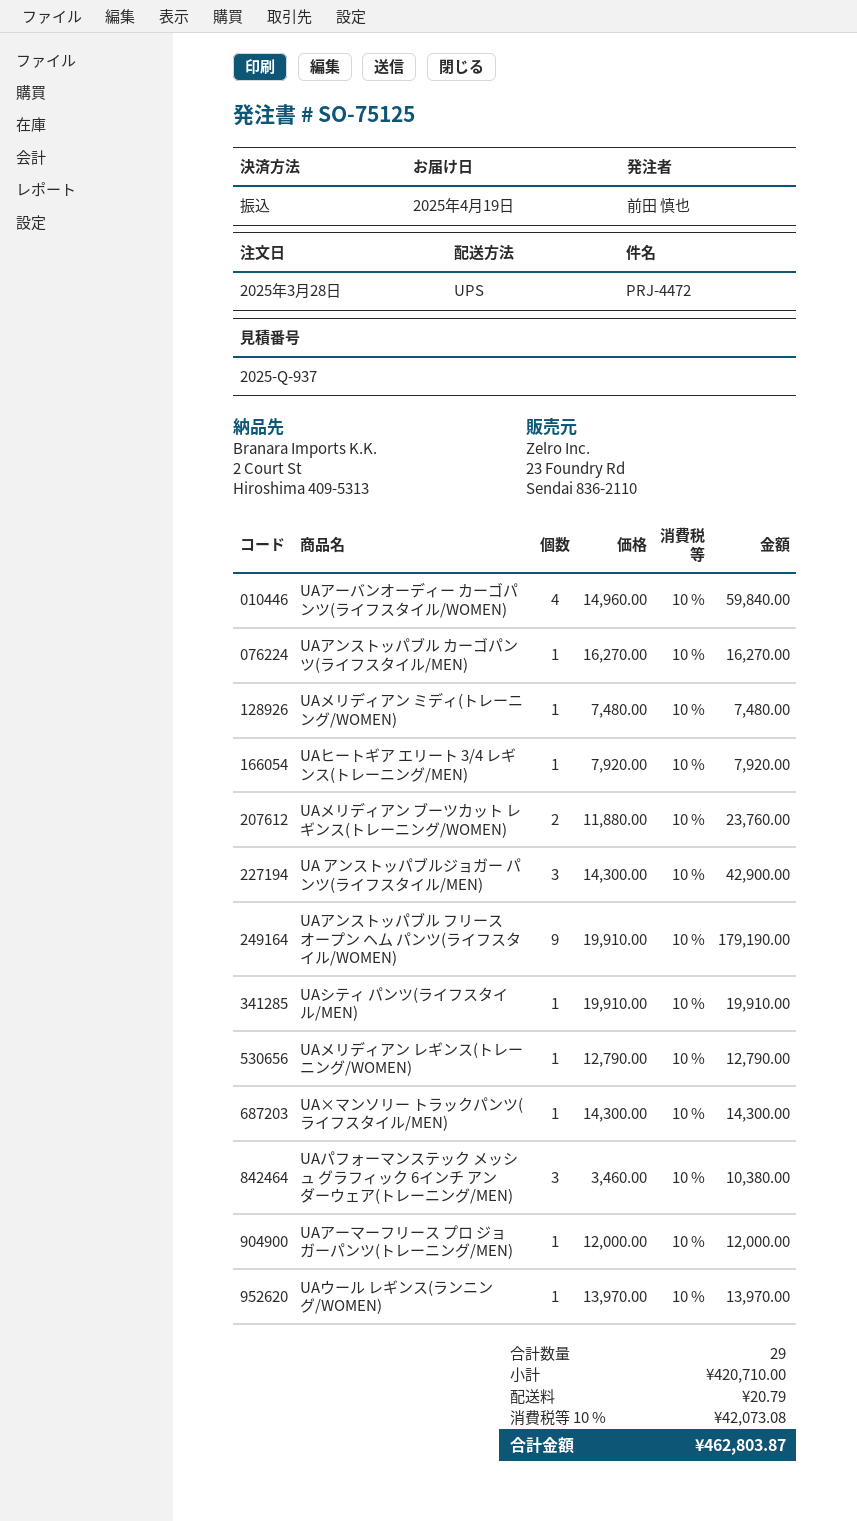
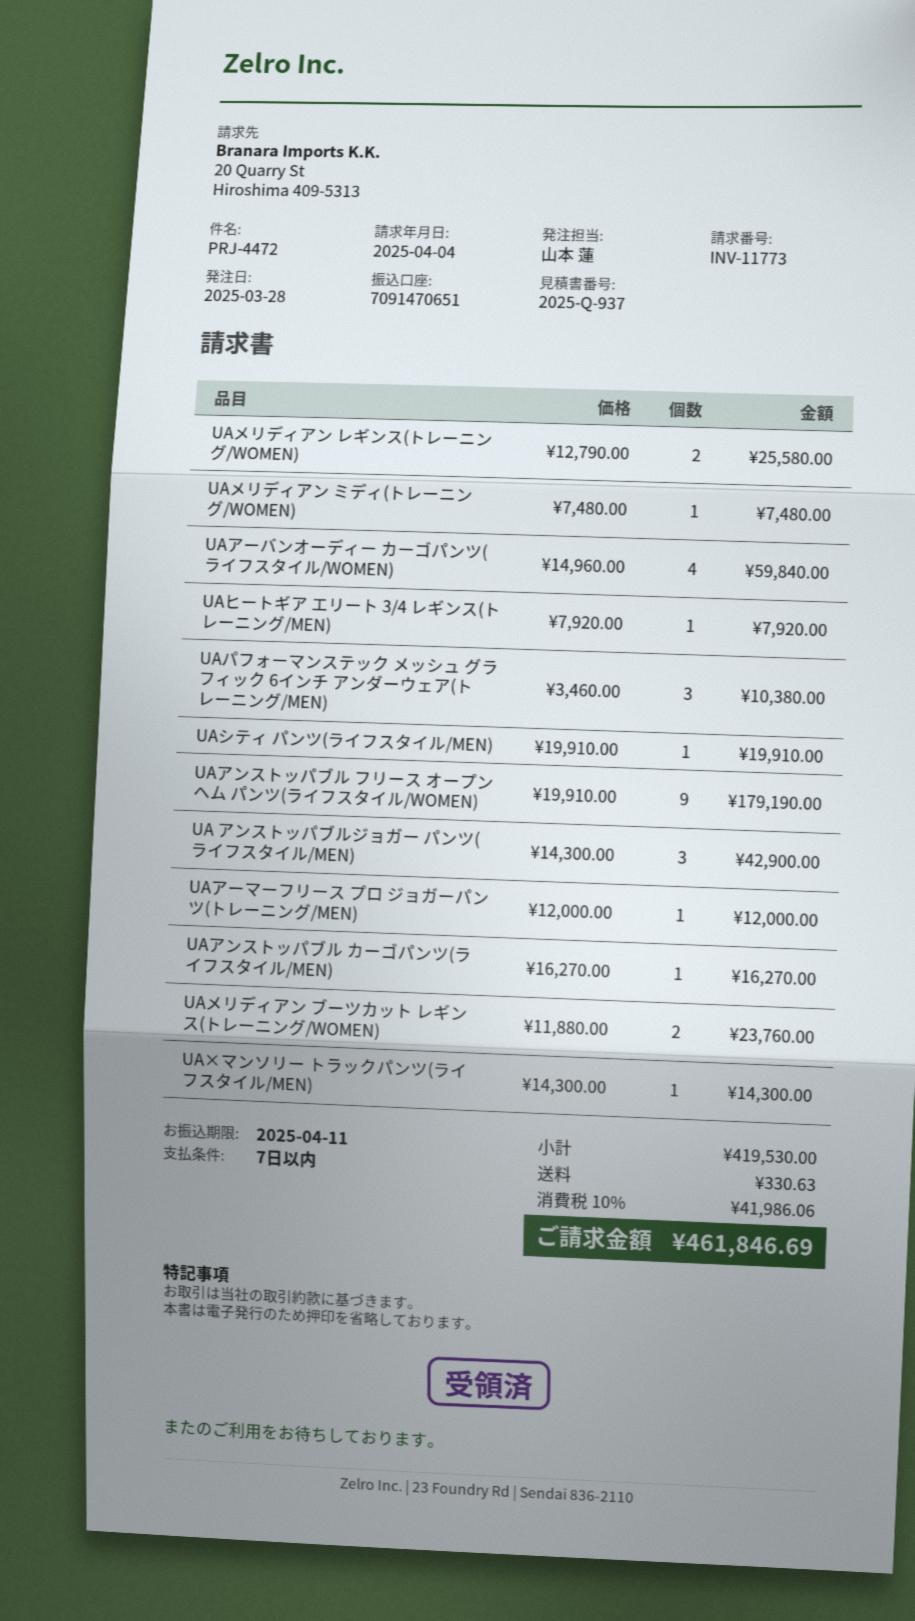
ordered by: 前田 慎也 -> 山本 蓮
UAメリディアン レギンス(トレーニング/WOMEN): 1 x 12790.00 = 12790.00 -> 2 x 12790.00 = 25580.00
UAウール レギンス(ランニング/WOMEN): 1 x 13970.00 = 13970.00 -> none
subtotal: 420710.00 -> 419530.00
shipping: 20.79 -> 330.63
tax: 10% = 42073.08 -> 10% = 41986.06
total: 462803.87 -> 461846.69

